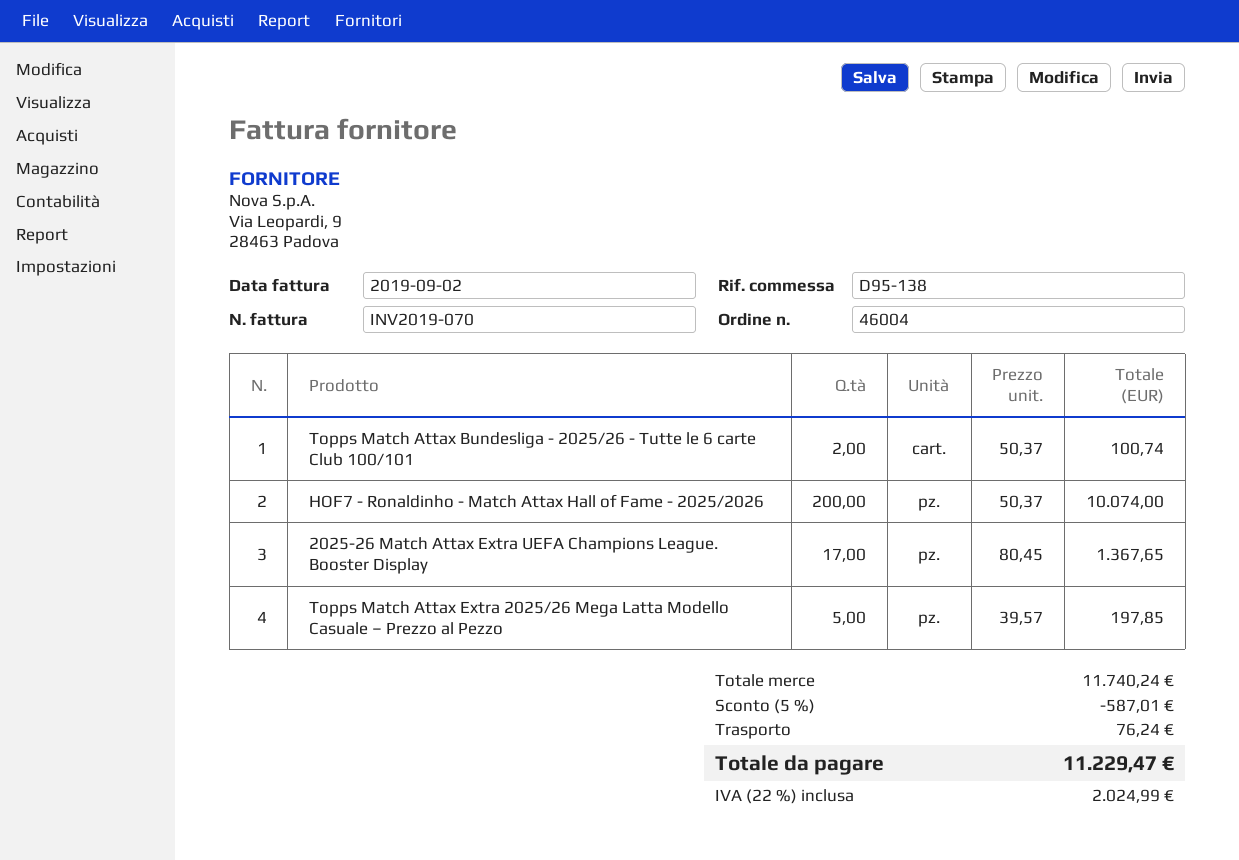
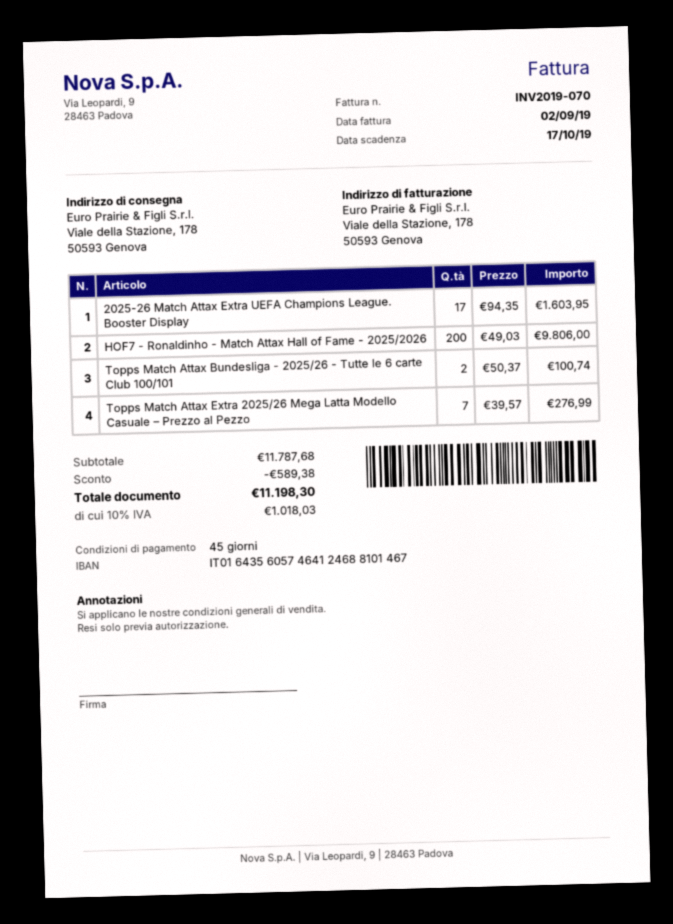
HOF7 - Ronaldinho - Match Attax Hall of Fame - 2025/2026: 200 x 50.37 = 10074.00 -> 200 x 49.03 = 9806.00
2025-26 Match Attax Extra UEFA Champions League. Booster Display: 17 x 80.45 = 1367.65 -> 17 x 94.35 = 1603.95
Topps Match Attax Extra 2025/26 Mega Latta Modello Casuale – Prezzo al Pezzo: 5 x 39.57 = 197.85 -> 7 x 39.57 = 276.99
subtotal: 11740.24 -> 11787.68
discount: 587.01 -> 589.38
shipping: 76.24 -> none
tax: 22% = 2024.99 -> 10% = 1018.03
total: 11229.47 -> 11198.30

